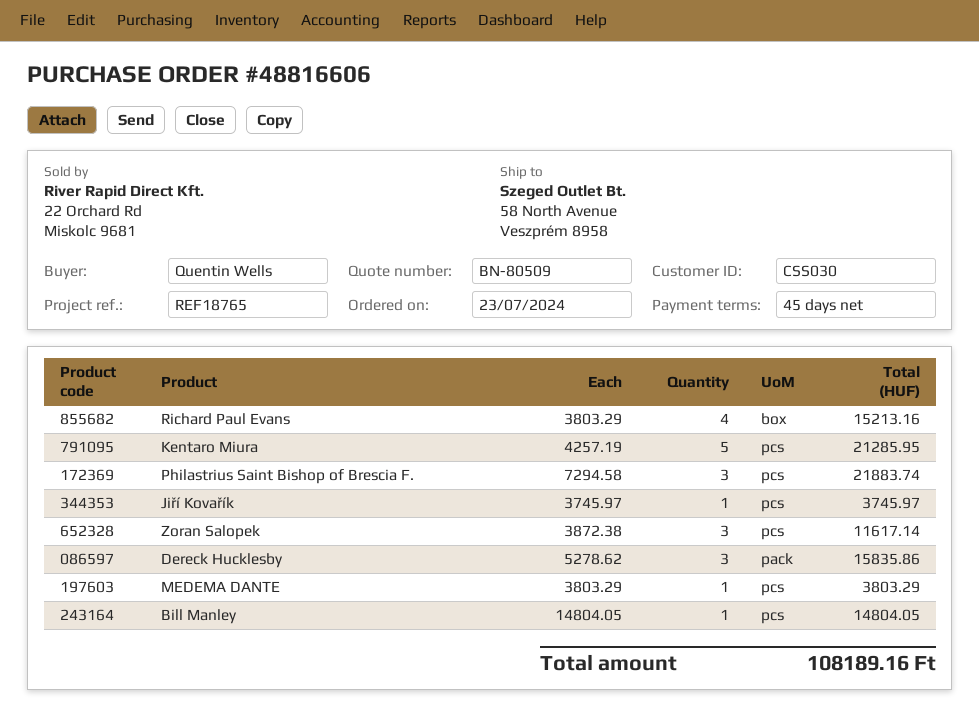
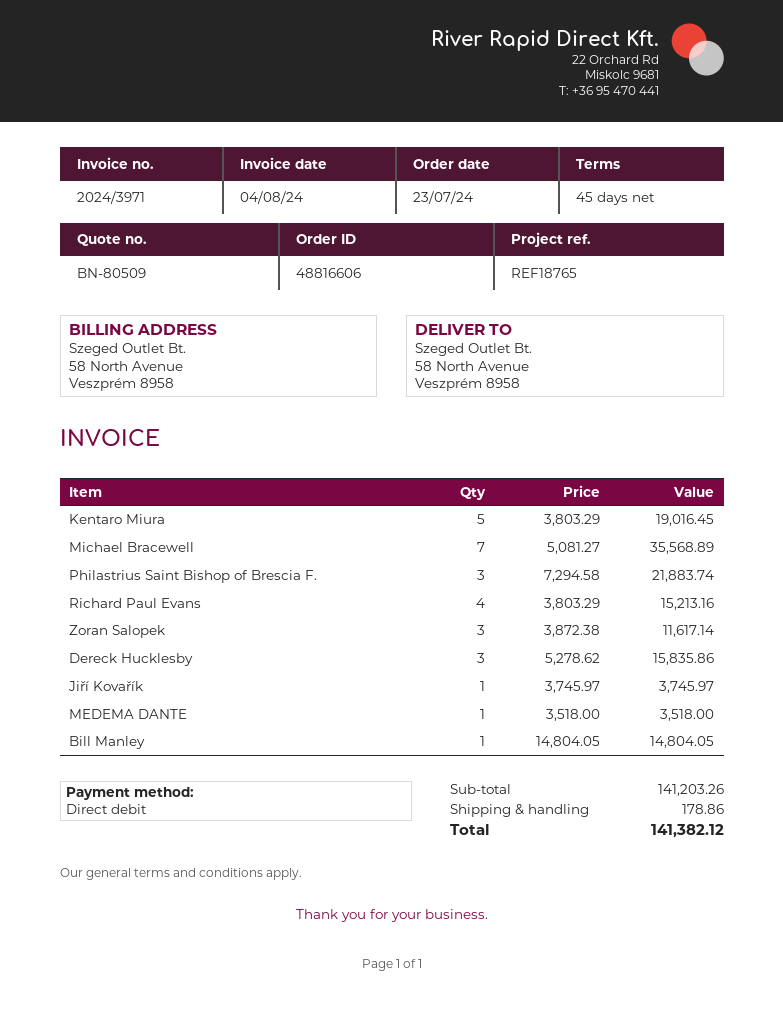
Kentaro Miura: 5 x 4257.19 = 21285.95 -> 5 x 3803.29 = 19016.45
MEDEMA DANTE: 1 x 3803.29 = 3803.29 -> 1 x 3518.00 = 3518.00
Michael Bracewell: none -> 7 x 5081.27 = 35568.89
shipping: none -> 178.86
total: 108189.16 -> 141382.12

